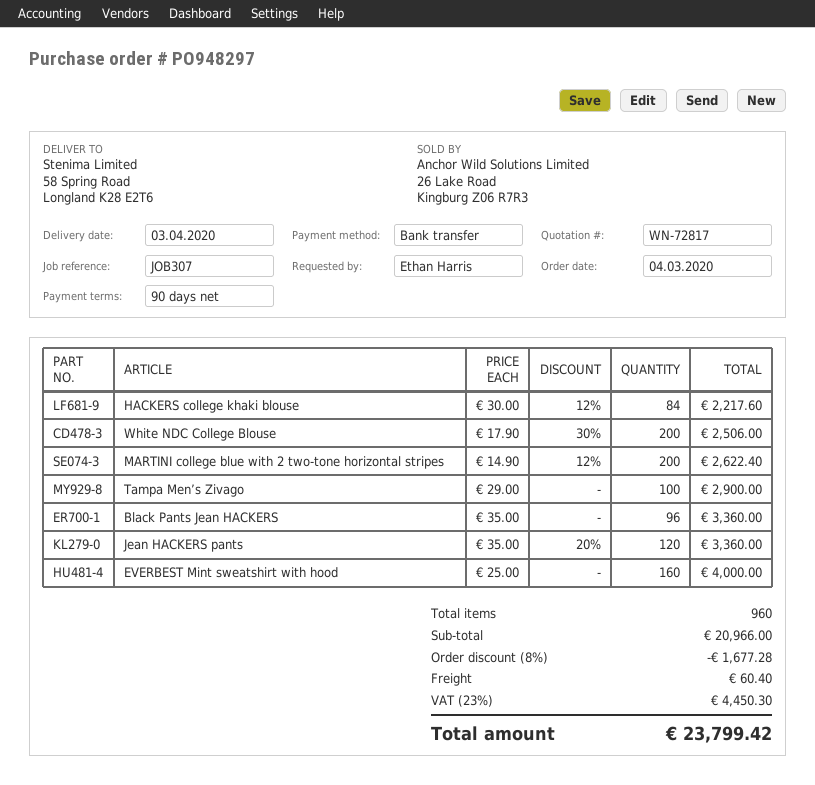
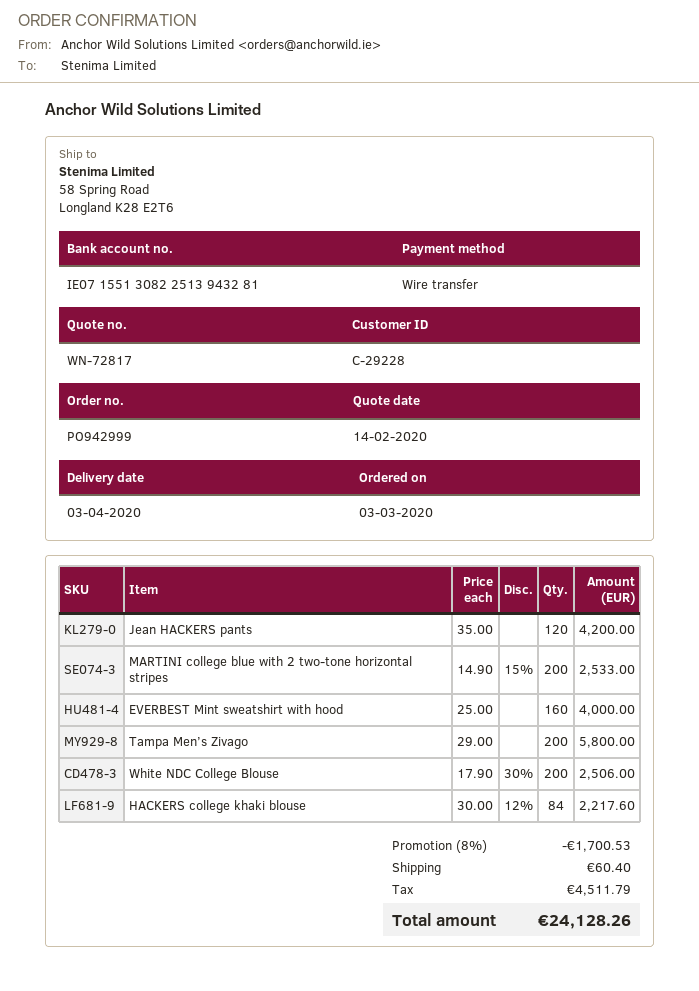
order number: PO948297 -> PO942999
order date: 2020-03-04 -> 2020-03-03
MARTINI college blue with 2 two-tone horizontal stripes: 200 x 14.90 - 12% = 2622.40 -> 200 x 14.90 - 15% = 2533.00
Tampa Men’s Zivago: 100 x 29.00 = 2900.00 -> 200 x 29.00 = 5800.00
Black Pants Jean HACKERS: 96 x 35.00 = 3360.00 -> none
Jean HACKERS pants: 120 x 35.00 - 20% = 3360.00 -> 120 x 35.00 = 4200.00
discount: 8% = 1677.28 -> 8% = 1700.53
tax: 4450.30 -> 4511.79
total: 23799.42 -> 24128.26

